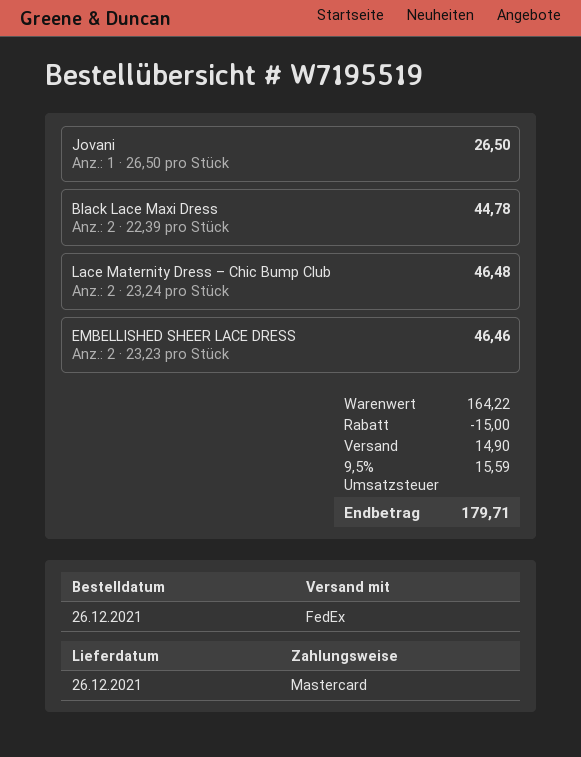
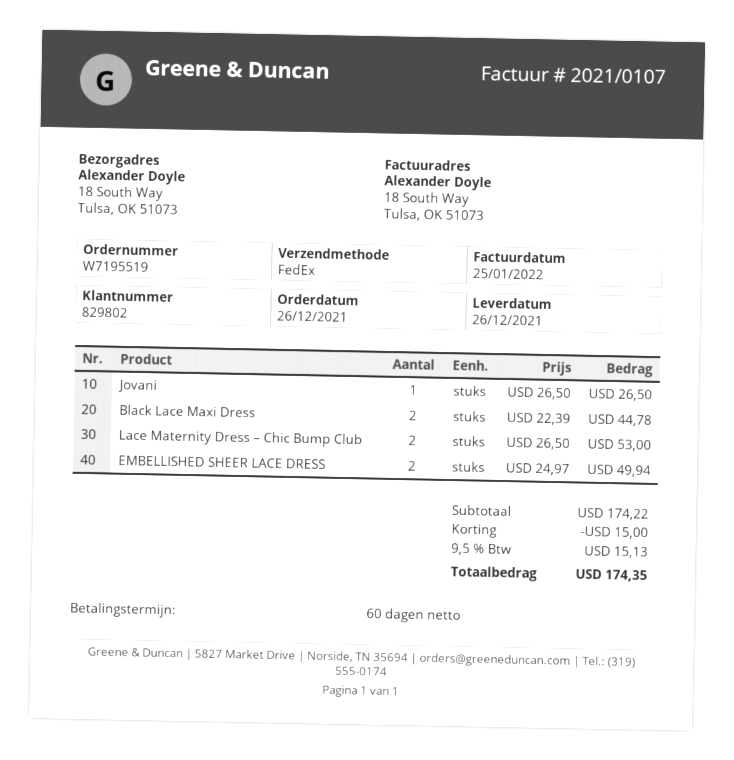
Lace Maternity Dress – Chic Bump Club: 2 x 23.24 = 46.48 -> 2 x 26.50 = 53.00
EMBELLISHED SHEER LACE DRESS: 2 x 23.23 = 46.46 -> 2 x 24.97 = 49.94
subtotal: 164.22 -> 174.22
shipping: 14.90 -> none
tax: 9.5% = 15.59 -> 9.5% = 15.13
total: 179.71 -> 174.35

